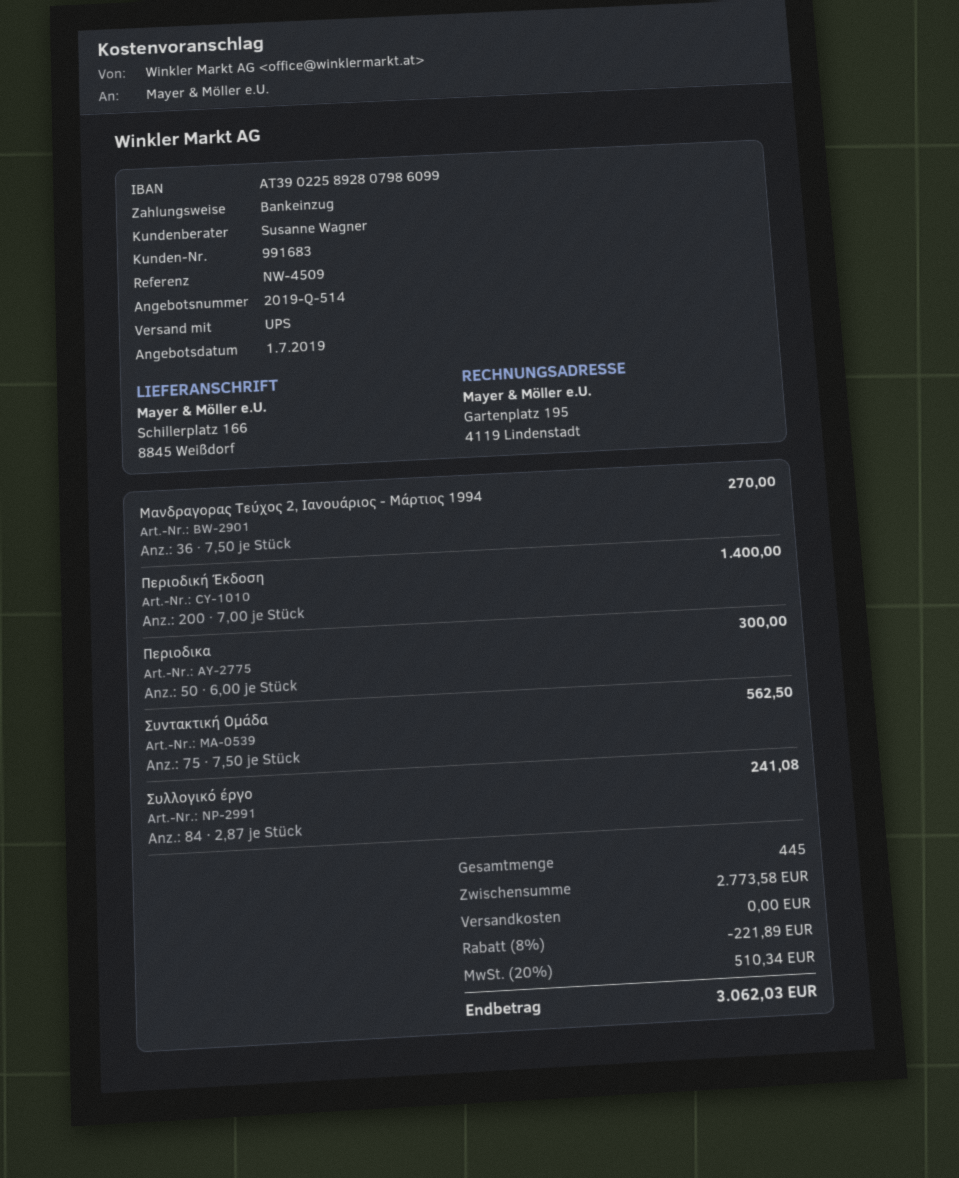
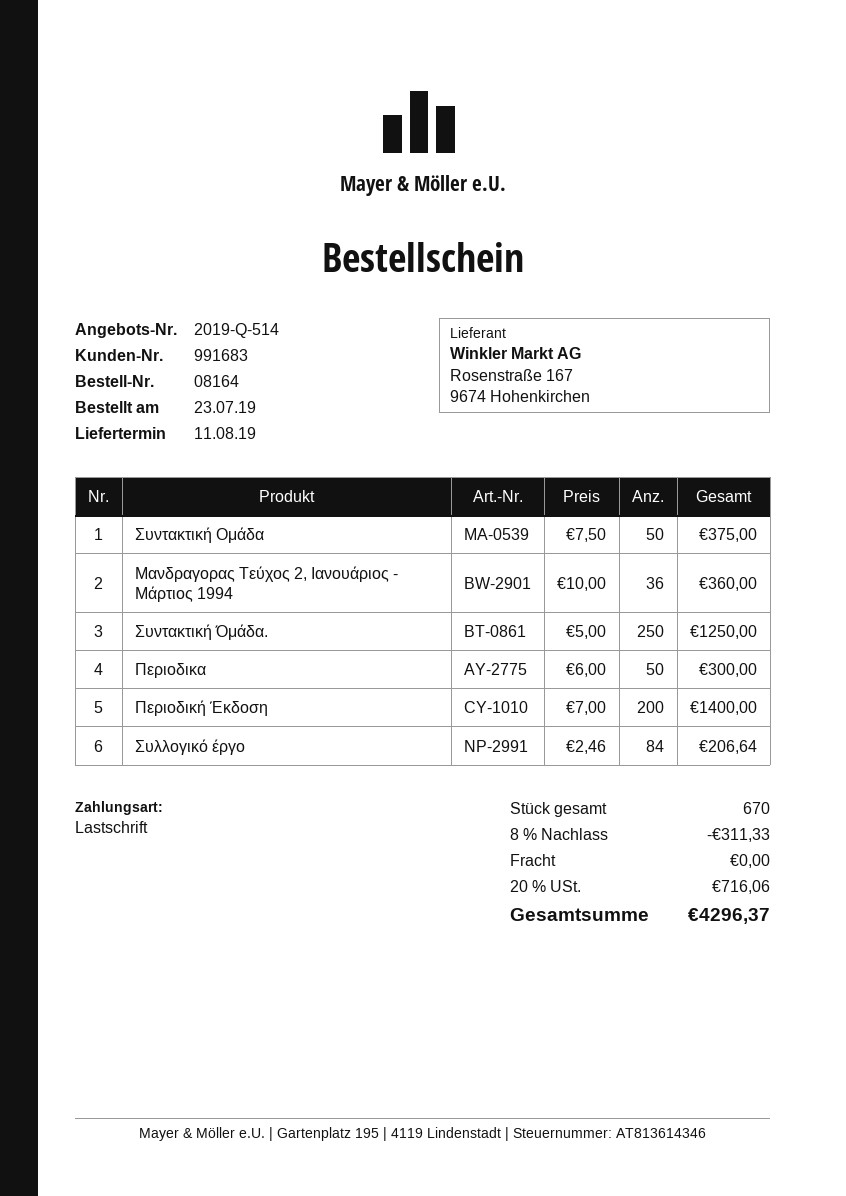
Μανδραγορας Τεύχος 2, Ιανουάριος - Μάρτιος 1994: 36 x 7.50 = 270.00 -> 36 x 10.00 = 360.00
Συντακτική Ομάδα: 75 x 7.50 = 562.50 -> 50 x 7.50 = 375.00
Συλλογικό έργο: 84 x 2.87 = 241.08 -> 84 x 2.46 = 206.64
Συντακτική Όμάδα.: none -> 250 x 5.00 = 1250.00
total quantity: 445 -> 670
discount: 8% = 221.89 -> 8% = 311.33
tax: 20% = 510.34 -> 20% = 716.06
total: 3062.03 -> 4296.37

